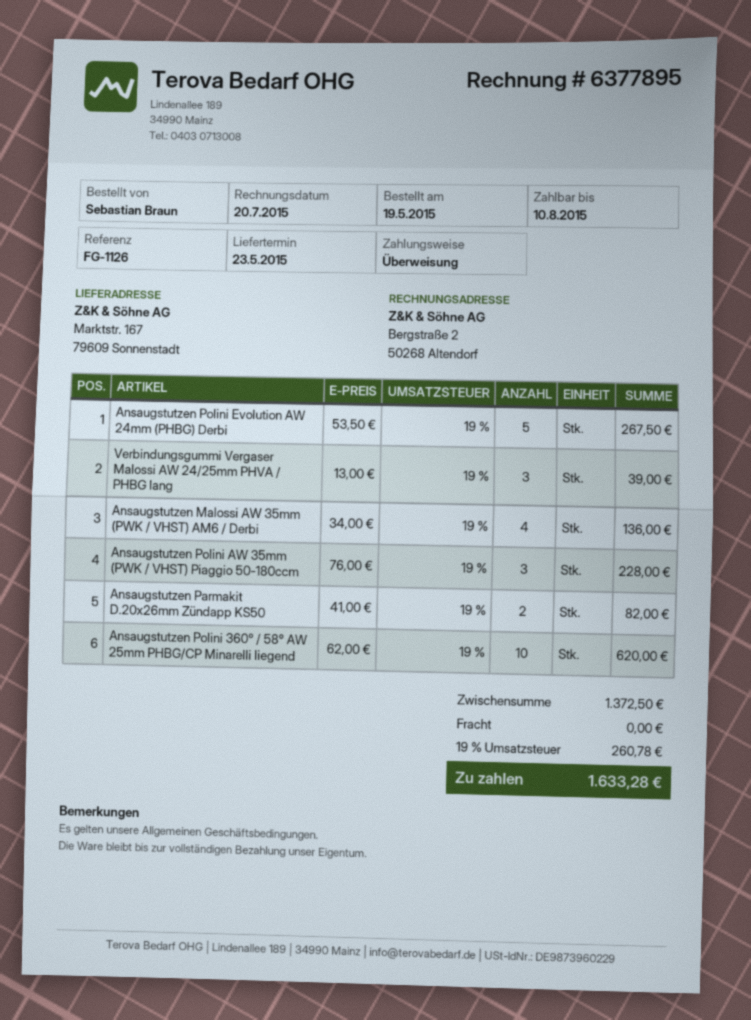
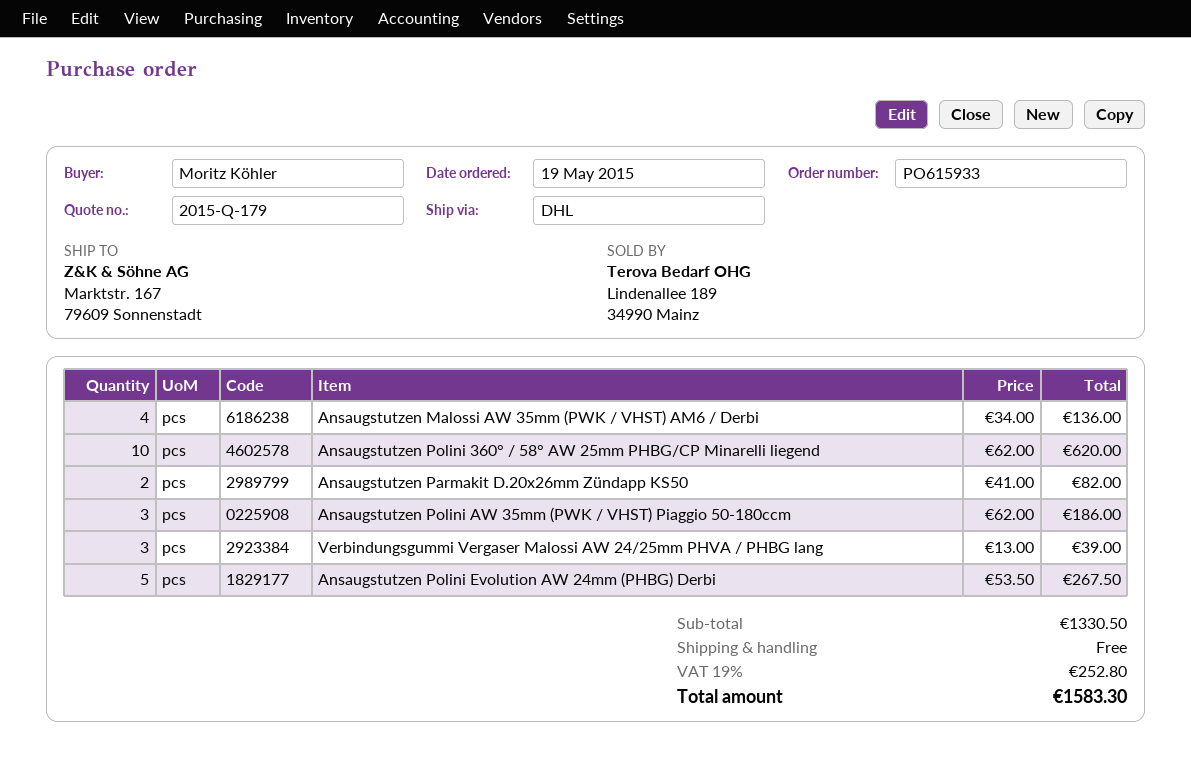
ordered by: Sebastian Braun -> Moritz Köhler
Ansaugstutzen Polini AW 35mm (PWK / VHST) Piaggio 50-180ccm: 3 x 76.00 = 228.00 -> 3 x 62.00 = 186.00
subtotal: 1372.50 -> 1330.50
tax: 19% = 260.78 -> 19% = 252.80
total: 1633.28 -> 1583.30

